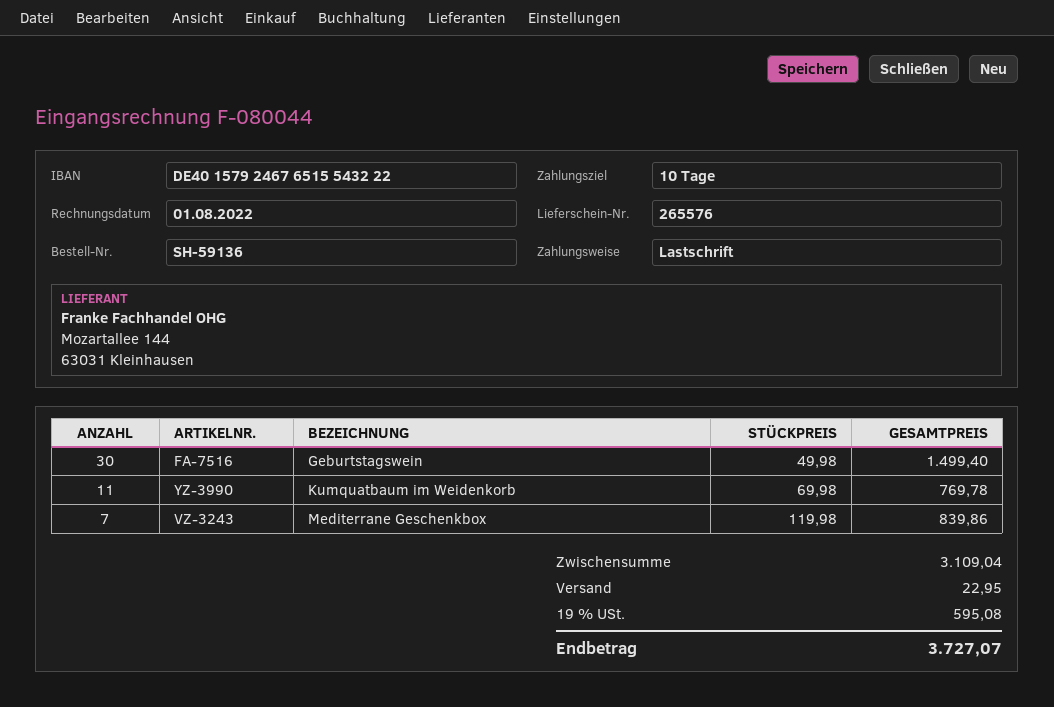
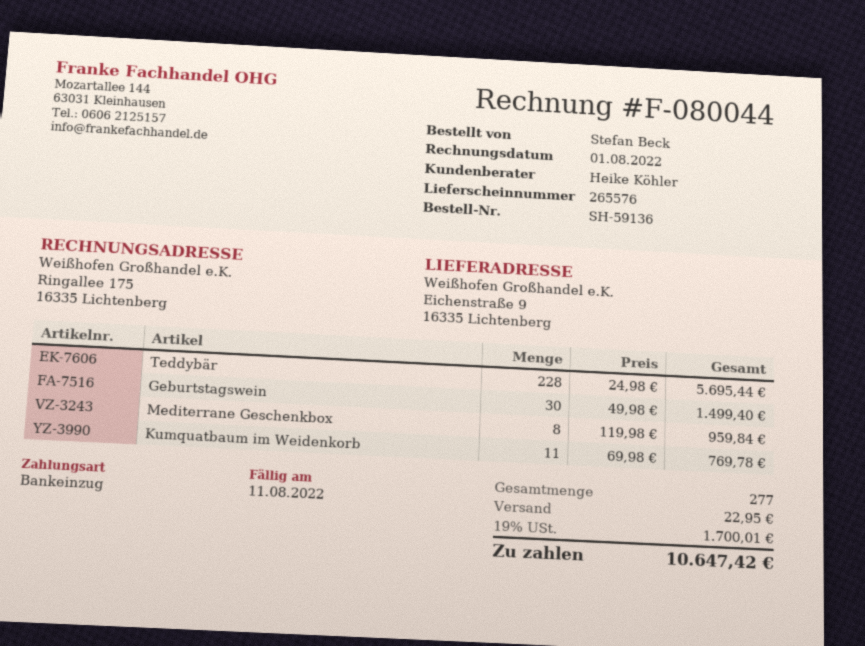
Mediterrane Geschenkbox: 7 x 119.98 = 839.86 -> 8 x 119.98 = 959.84
Teddybär: none -> 228 x 24.98 = 5695.44
tax: 19% = 595.08 -> 19% = 1700.01
total: 3727.07 -> 10647.42

